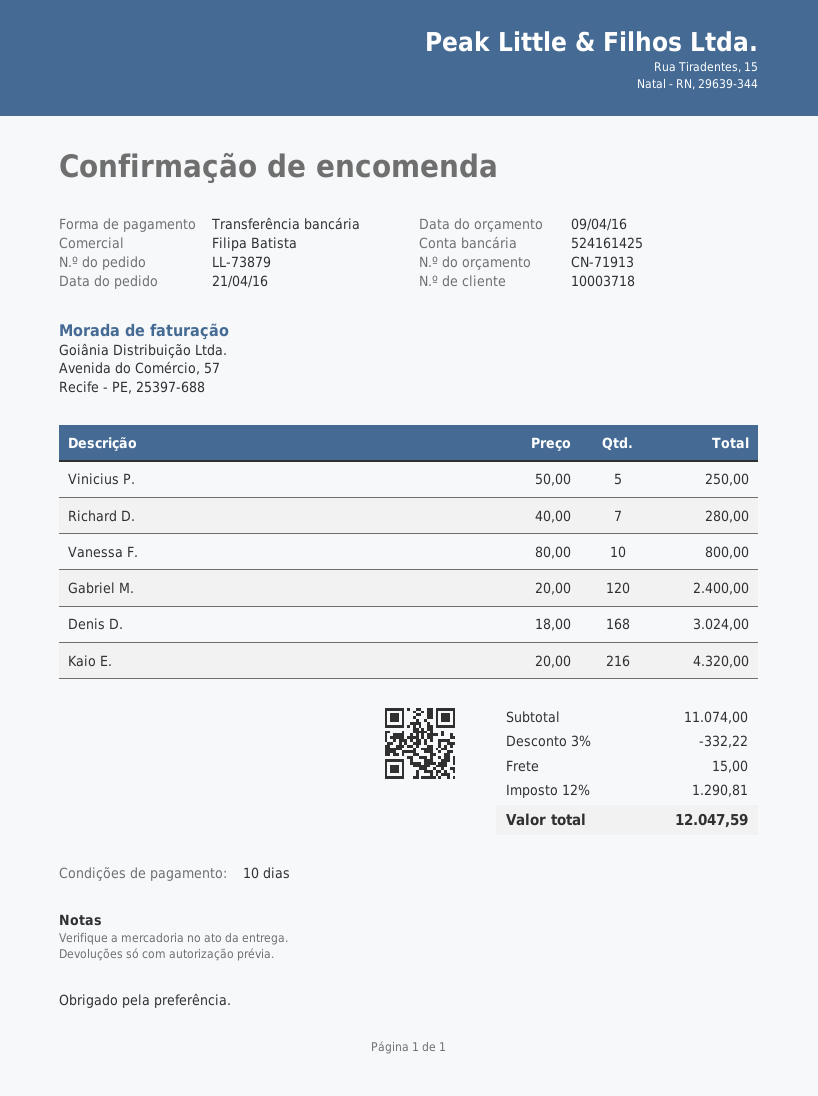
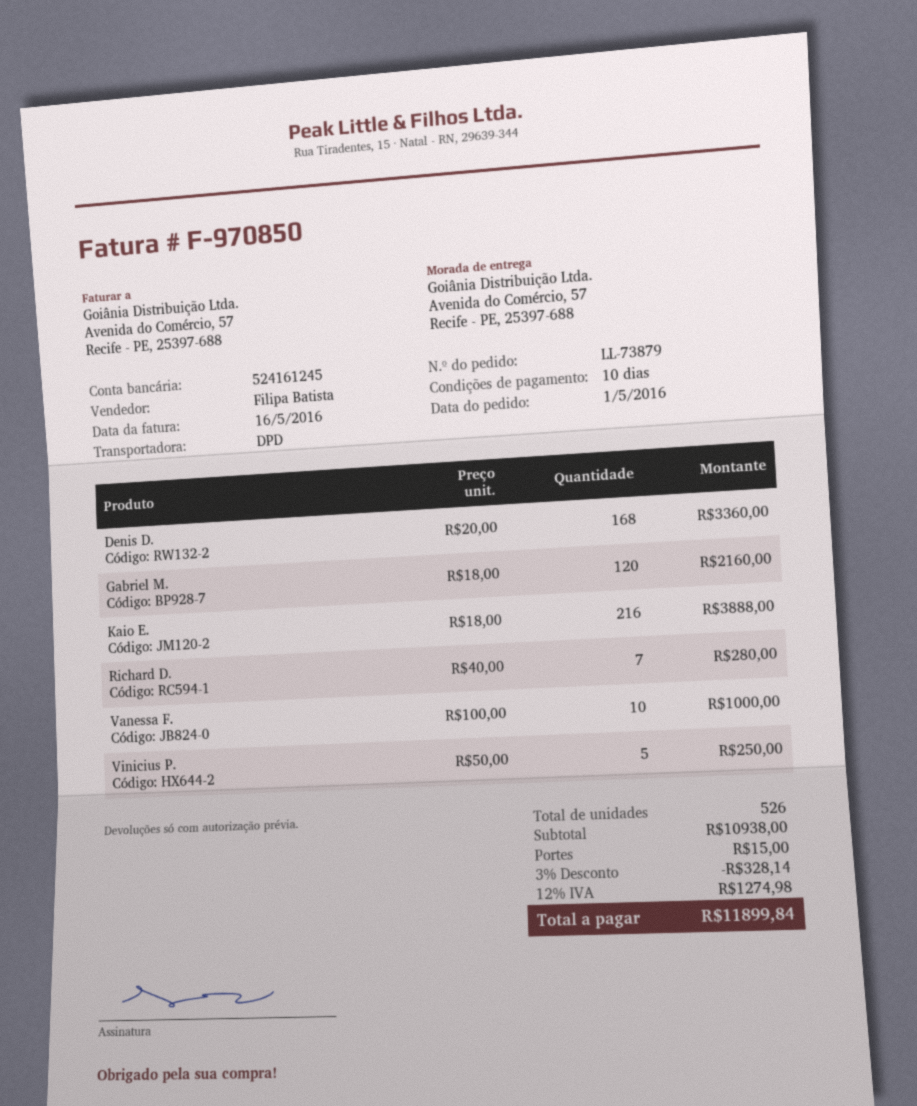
order date: 2016-04-21 -> 2016-05-01
bank account: 524161425 -> 524161245
Vanessa F.: 10 x 80.00 = 800.00 -> 10 x 100.00 = 1000.00
Gabriel M.: 120 x 20.00 = 2400.00 -> 120 x 18.00 = 2160.00
Denis D.: 168 x 18.00 = 3024.00 -> 168 x 20.00 = 3360.00
Kaio E.: 216 x 20.00 = 4320.00 -> 216 x 18.00 = 3888.00
subtotal: 11074.00 -> 10938.00
discount: 3% = 332.22 -> 3% = 328.14
tax: 12% = 1290.81 -> 12% = 1274.98
total: 12047.59 -> 11899.84

